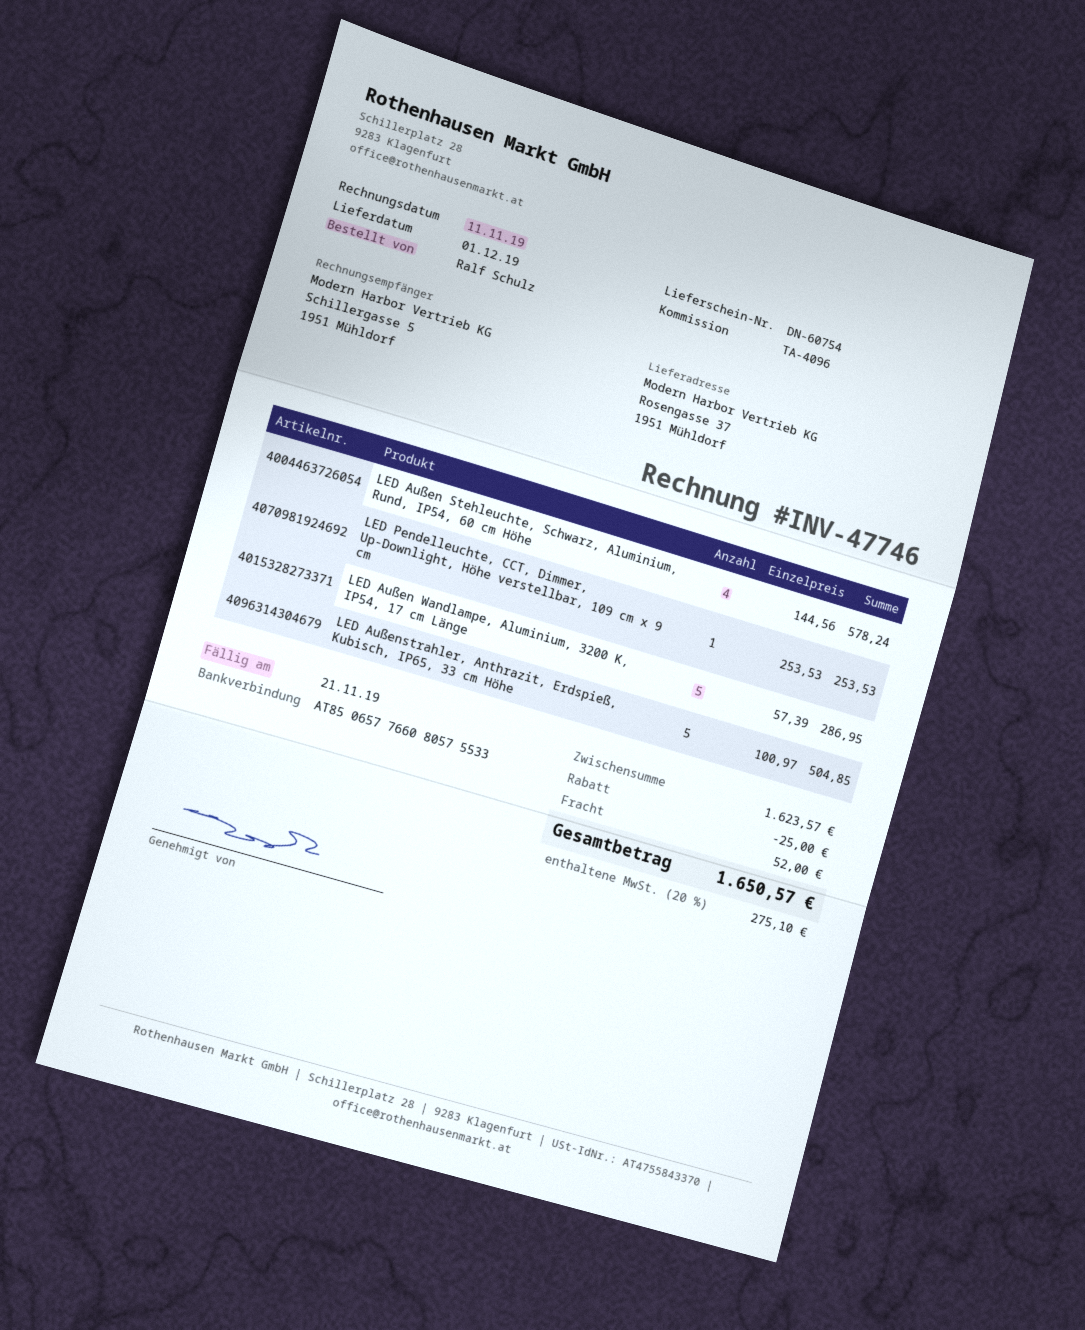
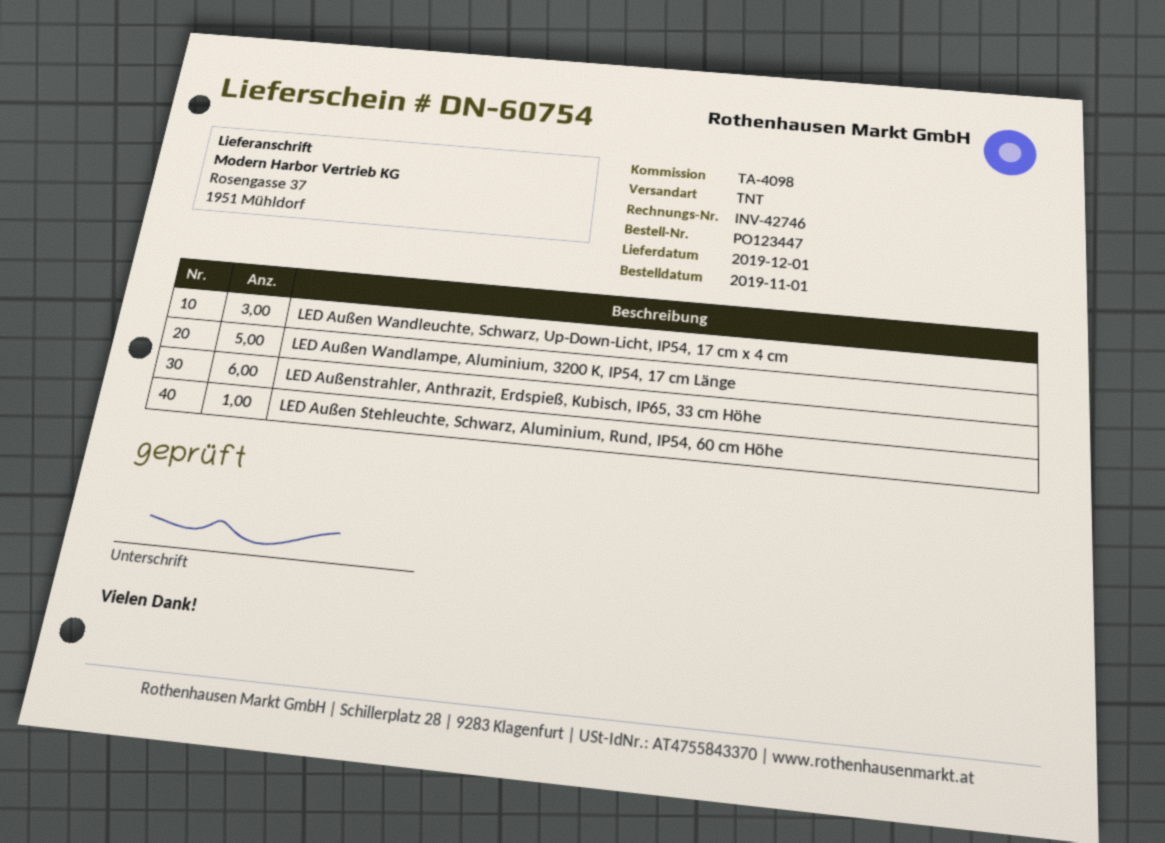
invoice number: INV-47746 -> INV-42746
reference: TA-4096 -> TA-4098
LED Außen Stehleuchte, Schwarz, Aluminium, Rund, IP54, 60 cm Höhe: 4 -> 1
LED Pendelleuchte, CCT, Dimmer, Up-Downlight, Höhe verstellbar, 109 cm x 9 cm: 1 -> none
LED Außenstrahler, Anthrazit, Erdspieß, Kubisch, IP65, 33 cm Höhe: 5 -> 6
LED Außen Wandleuchte, Schwarz, Up-Down-Licht, IP54, 17 cm x 4 cm: none -> 3

